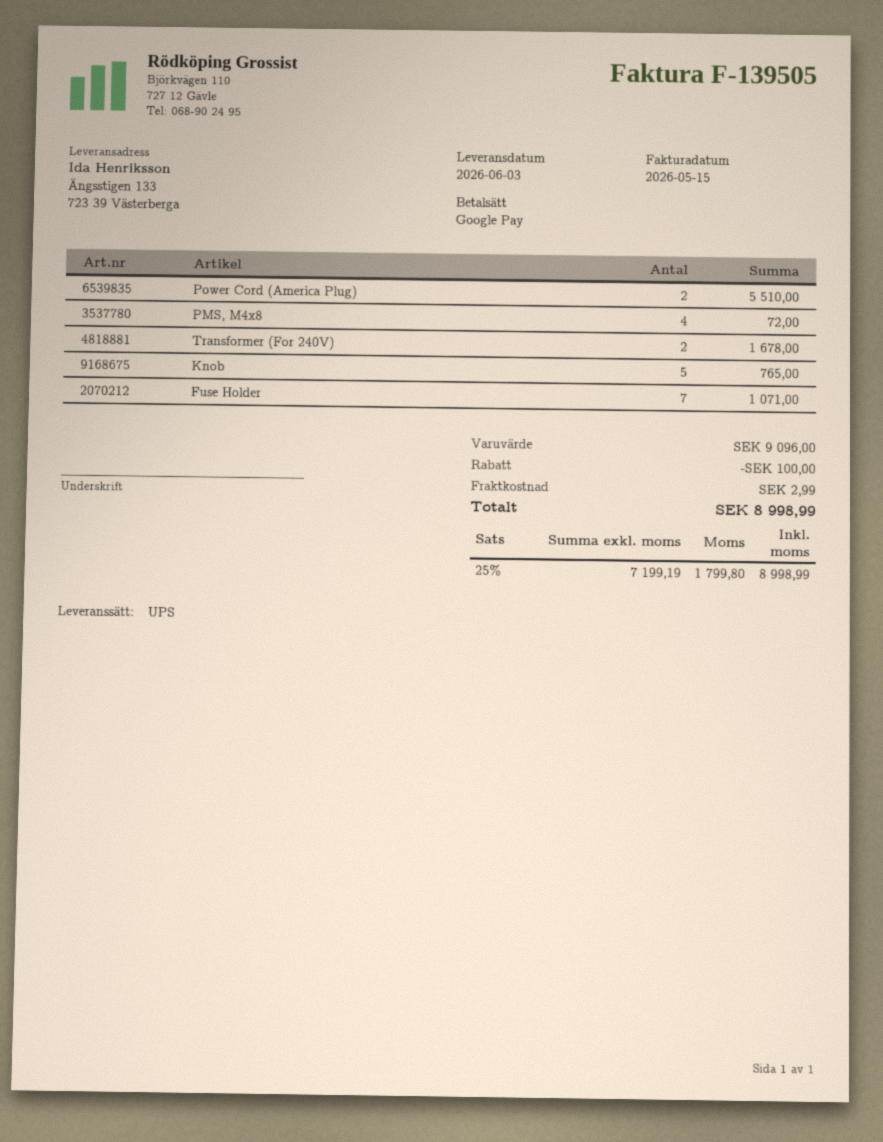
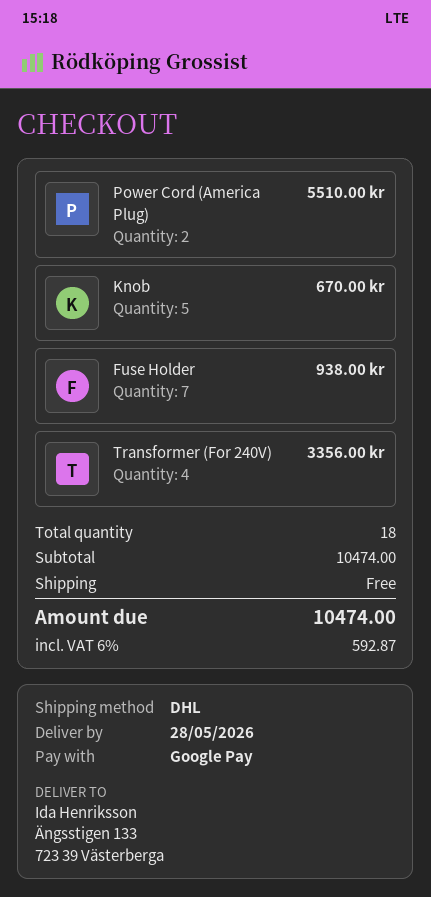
delivery date: 2026-06-03 -> 2026-05-28
shipping method: UPS -> DHL
PMS, M4x8: 4 for 72.00 -> none
Transformer (For 240V): 2 for 1678.00 -> 4 for 3356.00
Knob: 5 for 765.00 -> 5 for 670.00
Fuse Holder: 7 for 1071.00 -> 7 for 938.00
subtotal: 9096.00 -> 10474.00
discount: 100.00 -> none
shipping: 2.99 -> 0.00
tax: 25% = 1799.80 -> 6% = 592.87
total: 8998.99 -> 10474.00

